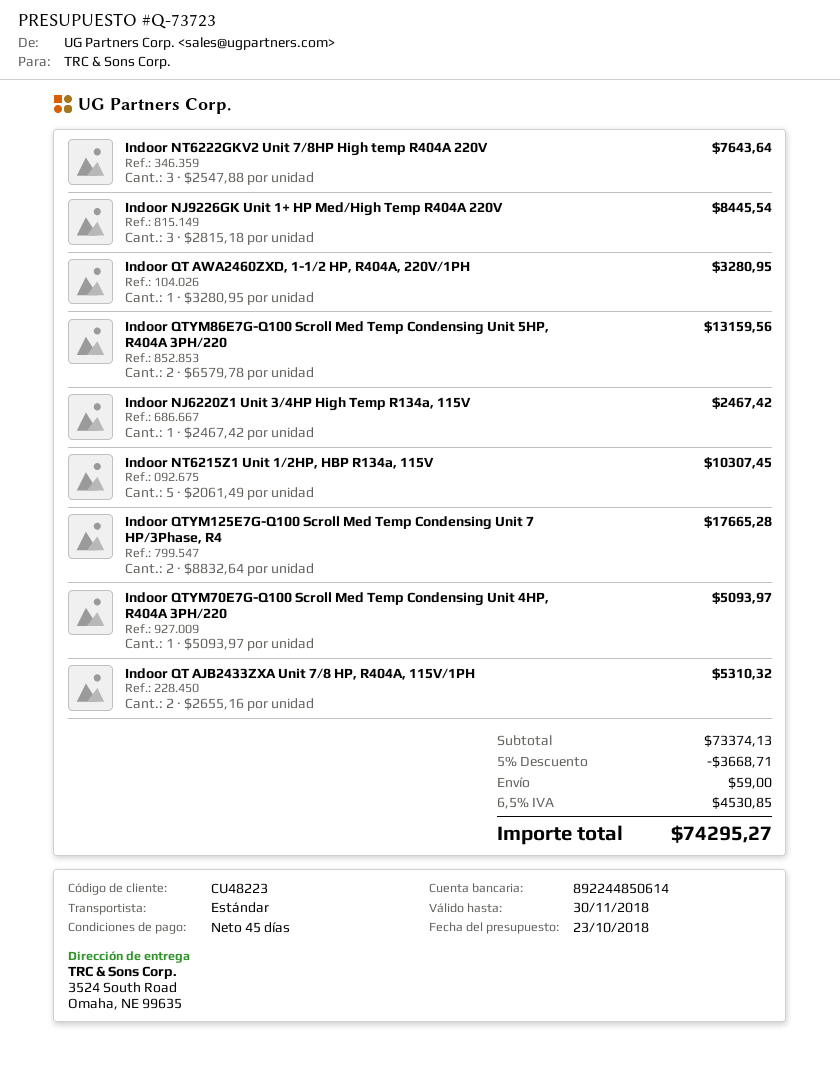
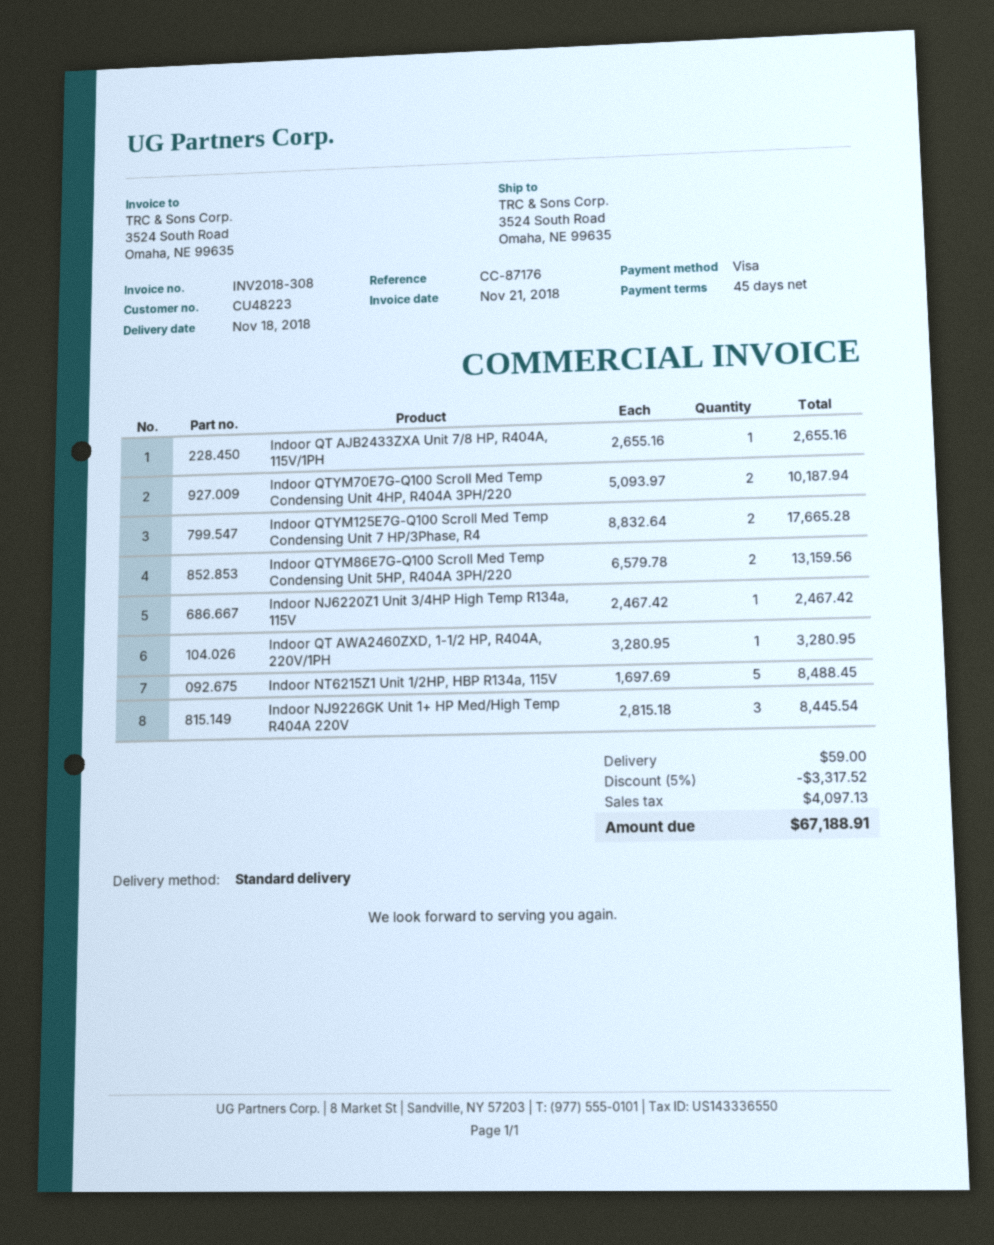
Indoor NT6222GKV2 Unit 7/8HP High temp R404A 220V: 3 x 2547.88 = 7643.64 -> none
Indoor NT6215Z1 Unit 1/2HP, HBP R134a, 115V: 5 x 2061.49 = 10307.45 -> 5 x 1697.69 = 8488.45
Indoor QTYM70E7G-Q100 Scroll Med Temp Condensing Unit 4HP, R404A 3PH/220: 1 x 5093.97 = 5093.97 -> 2 x 5093.97 = 10187.94
Indoor QT AJB2433ZXA Unit 7/8 HP, R404A, 115V/1PH: 2 x 2655.16 = 5310.32 -> 1 x 2655.16 = 2655.16
discount: 5% = 3668.71 -> 5% = 3317.52
tax: 4530.85 -> 4097.13
total: 74295.27 -> 67188.91

